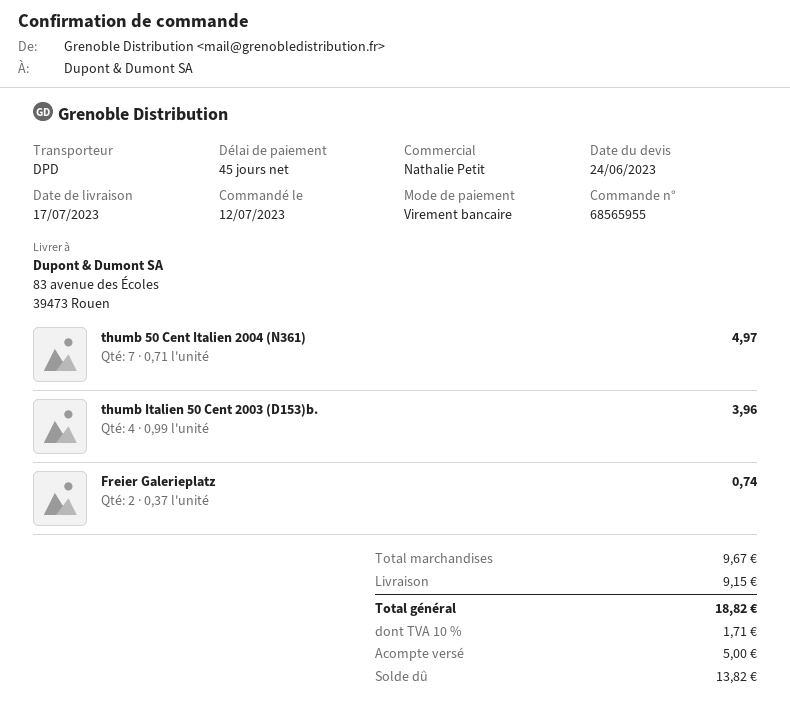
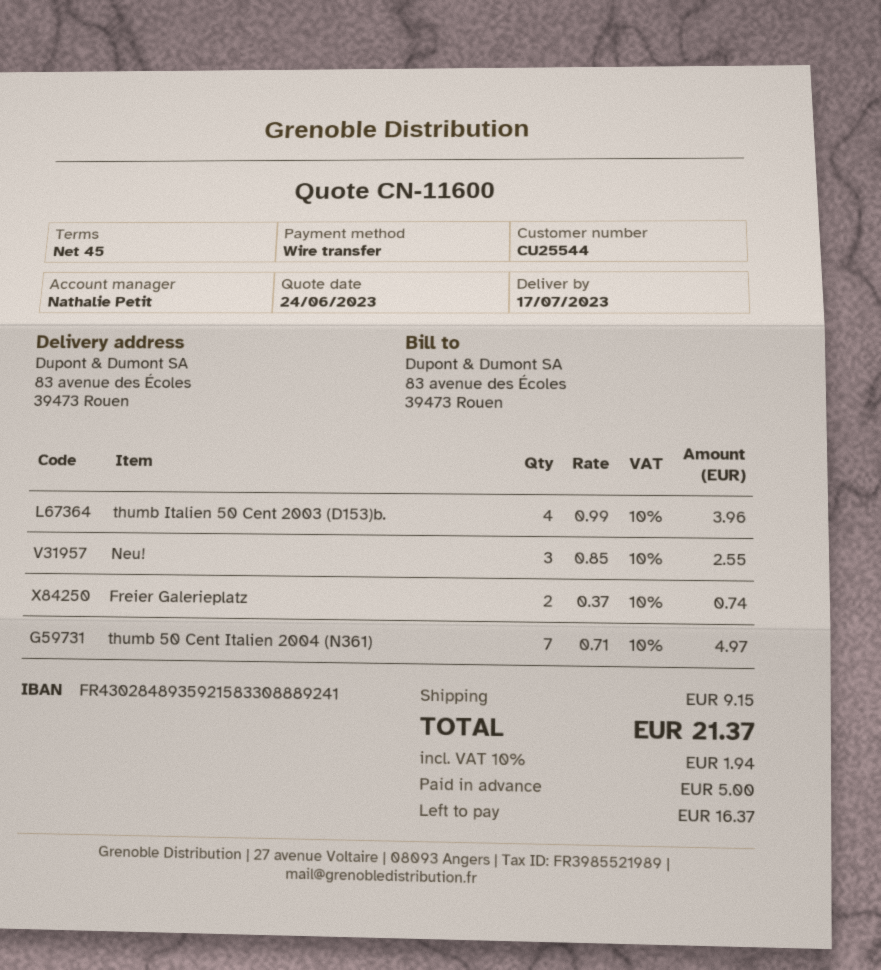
Neu!: none -> 3 x 0.85 = 2.55
tax: 10% = 1.71 -> 10% = 1.94
total: 18.82 -> 21.37
balance: 13.82 -> 16.37

